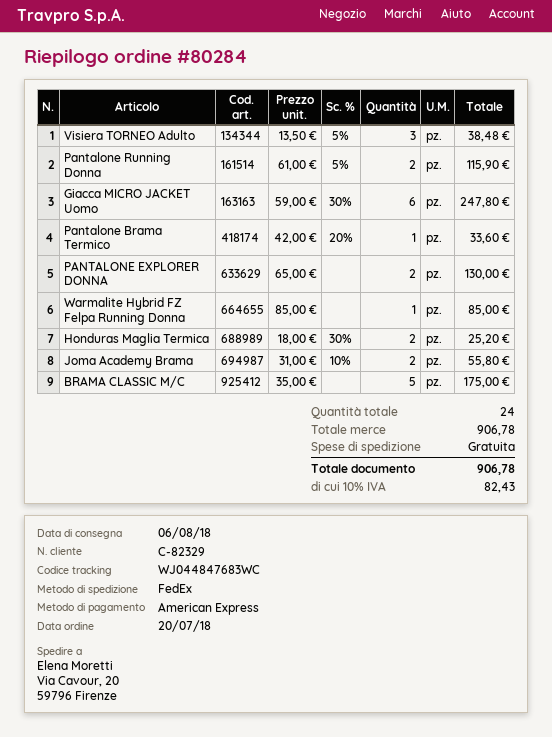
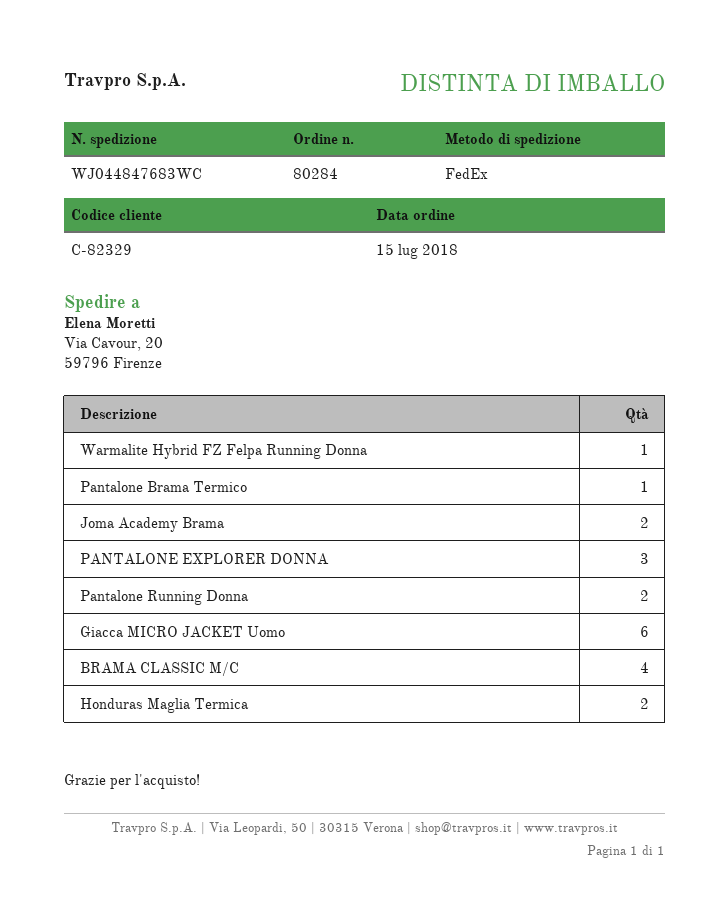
order date: 2018-07-20 -> 2018-07-15
Visiera TORNEO Adulto: 3 -> none
PANTALONE EXPLORER DONNA: 2 -> 3
BRAMA CLASSIC M/C: 5 -> 4

